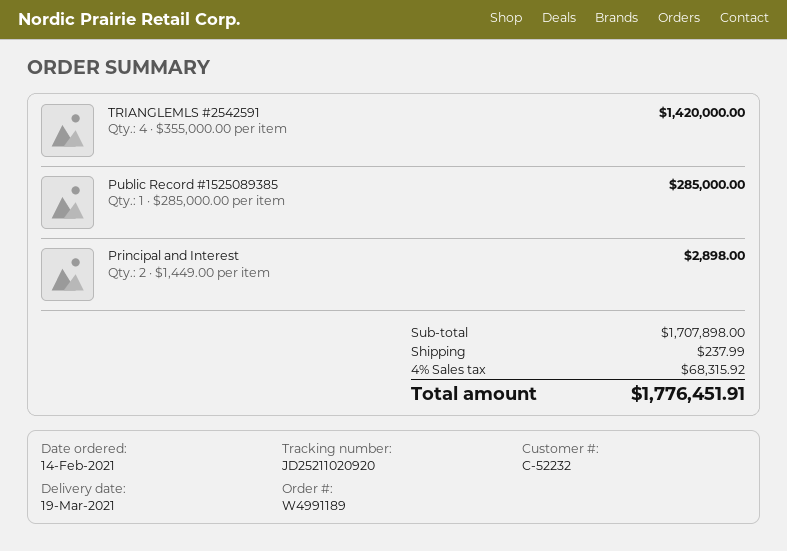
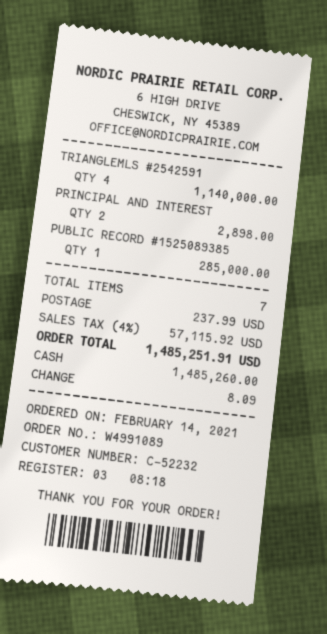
order number: W4991189 -> W4991089
TRIANGLEMLS #2542591: 4 for 1420000.00 -> 4 for 1140000.00
tax: 4% = 68315.92 -> 4% = 57115.92
total: 1776451.91 -> 1485251.91

